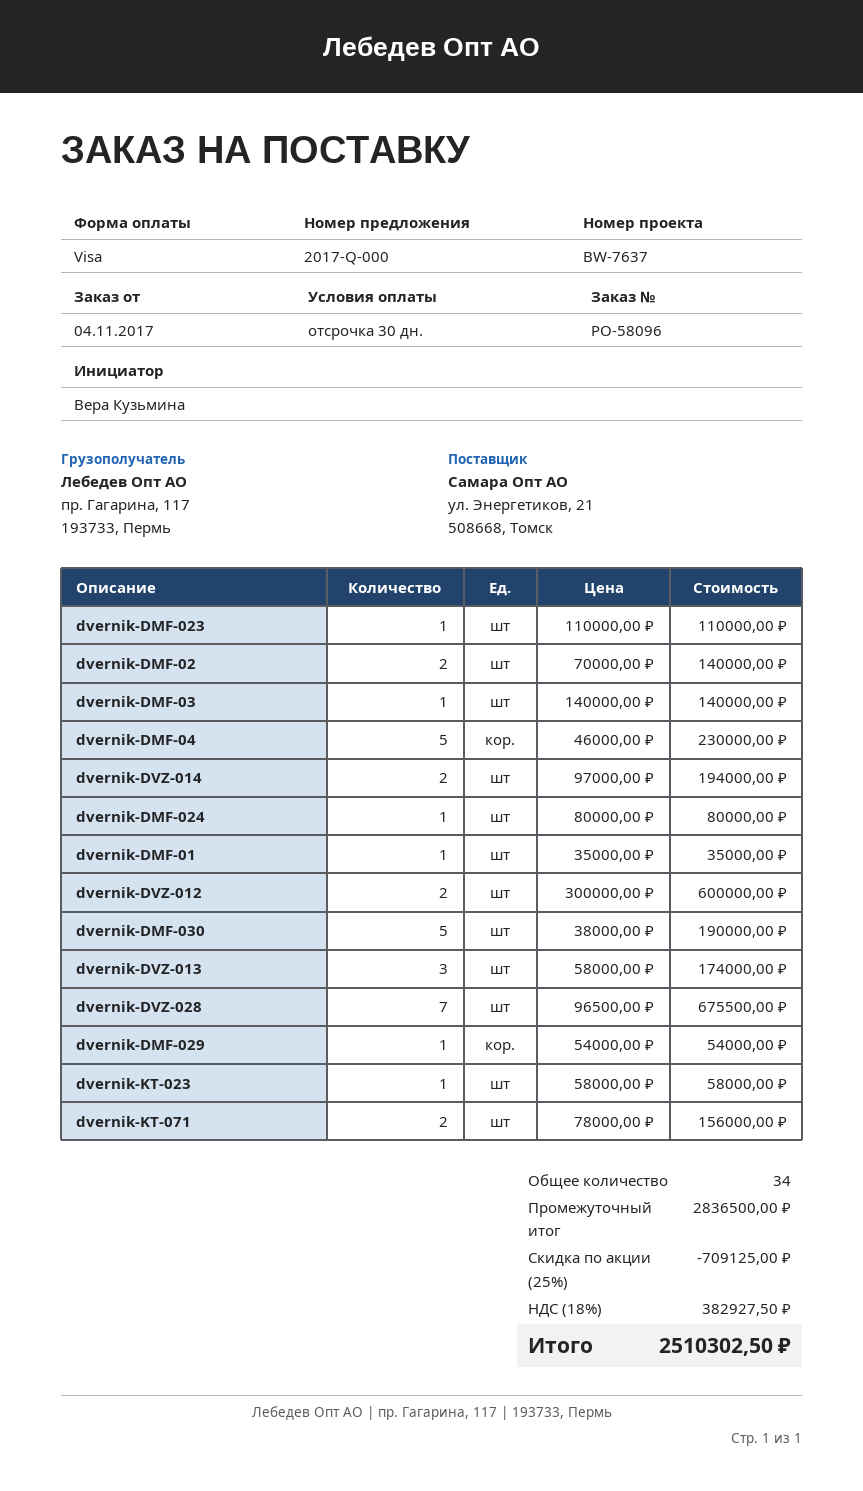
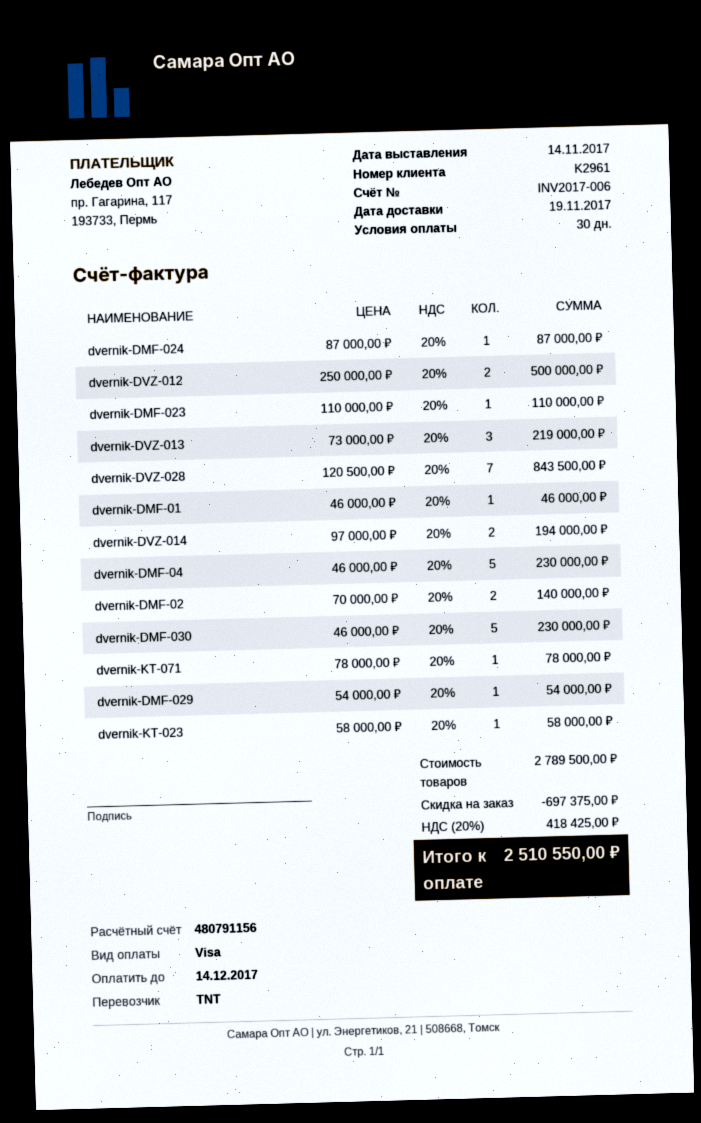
dvernik-DMF-03: 1 x 140000.00 = 140000.00 -> none
dvernik-DMF-024: 1 x 80000.00 = 80000.00 -> 1 x 87000.00 = 87000.00
dvernik-DMF-01: 1 x 35000.00 = 35000.00 -> 1 x 46000.00 = 46000.00
dvernik-DVZ-012: 2 x 300000.00 = 600000.00 -> 2 x 250000.00 = 500000.00
dvernik-DMF-030: 5 x 38000.00 = 190000.00 -> 5 x 46000.00 = 230000.00
dvernik-DVZ-013: 3 x 58000.00 = 174000.00 -> 3 x 73000.00 = 219000.00
dvernik-DVZ-028: 7 x 96500.00 = 675500.00 -> 7 x 120500.00 = 843500.00
dvernik-KT-071: 2 x 78000.00 = 156000.00 -> 1 x 78000.00 = 78000.00
subtotal: 2836500.00 -> 2789500.00
discount: 709125.00 -> 697375.00
tax: 18% = 382927.50 -> 20% = 418425.00
total: 2510302.50 -> 2510550.00

